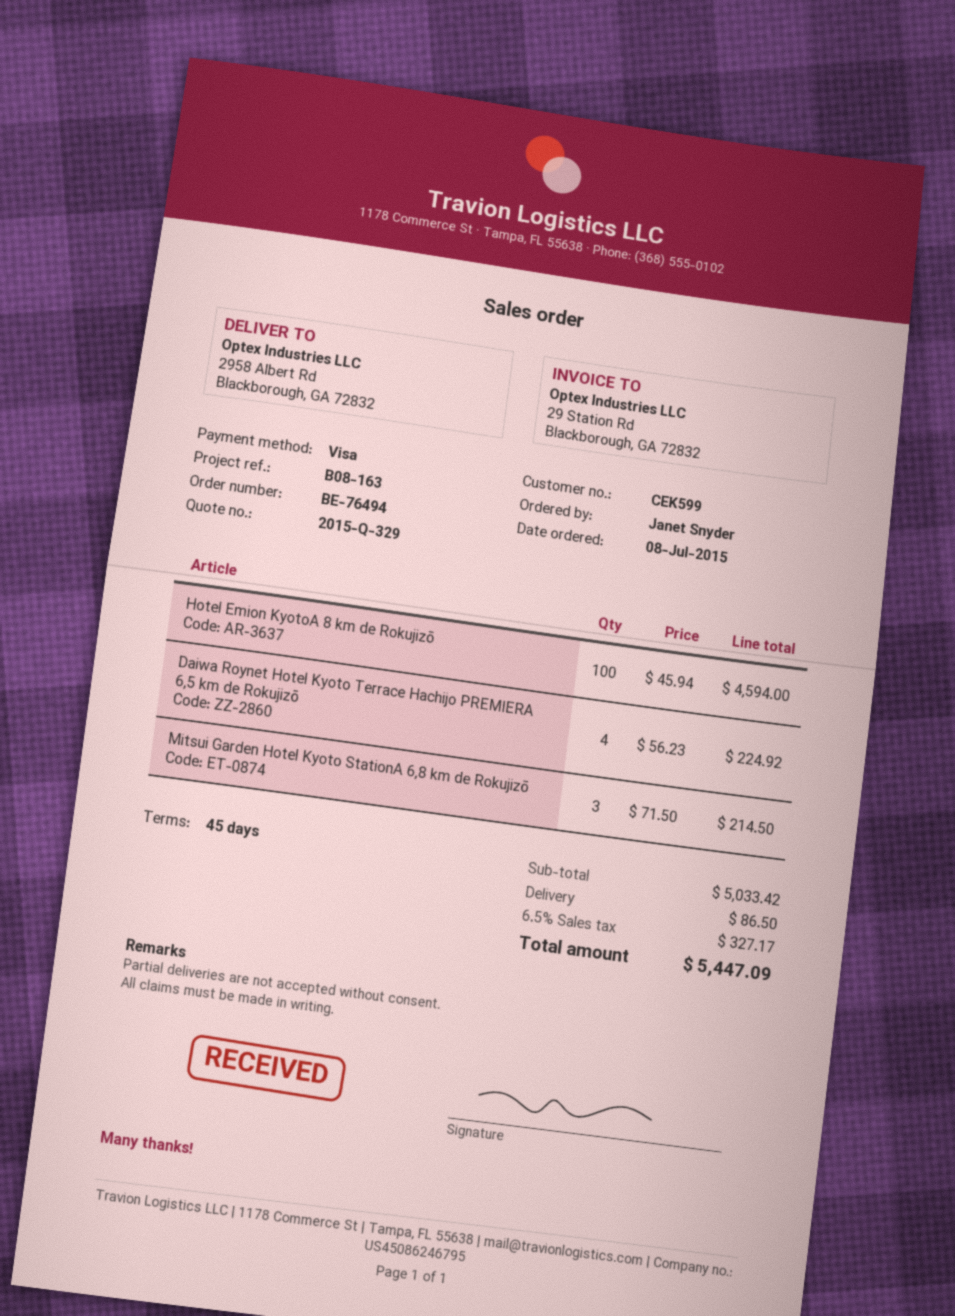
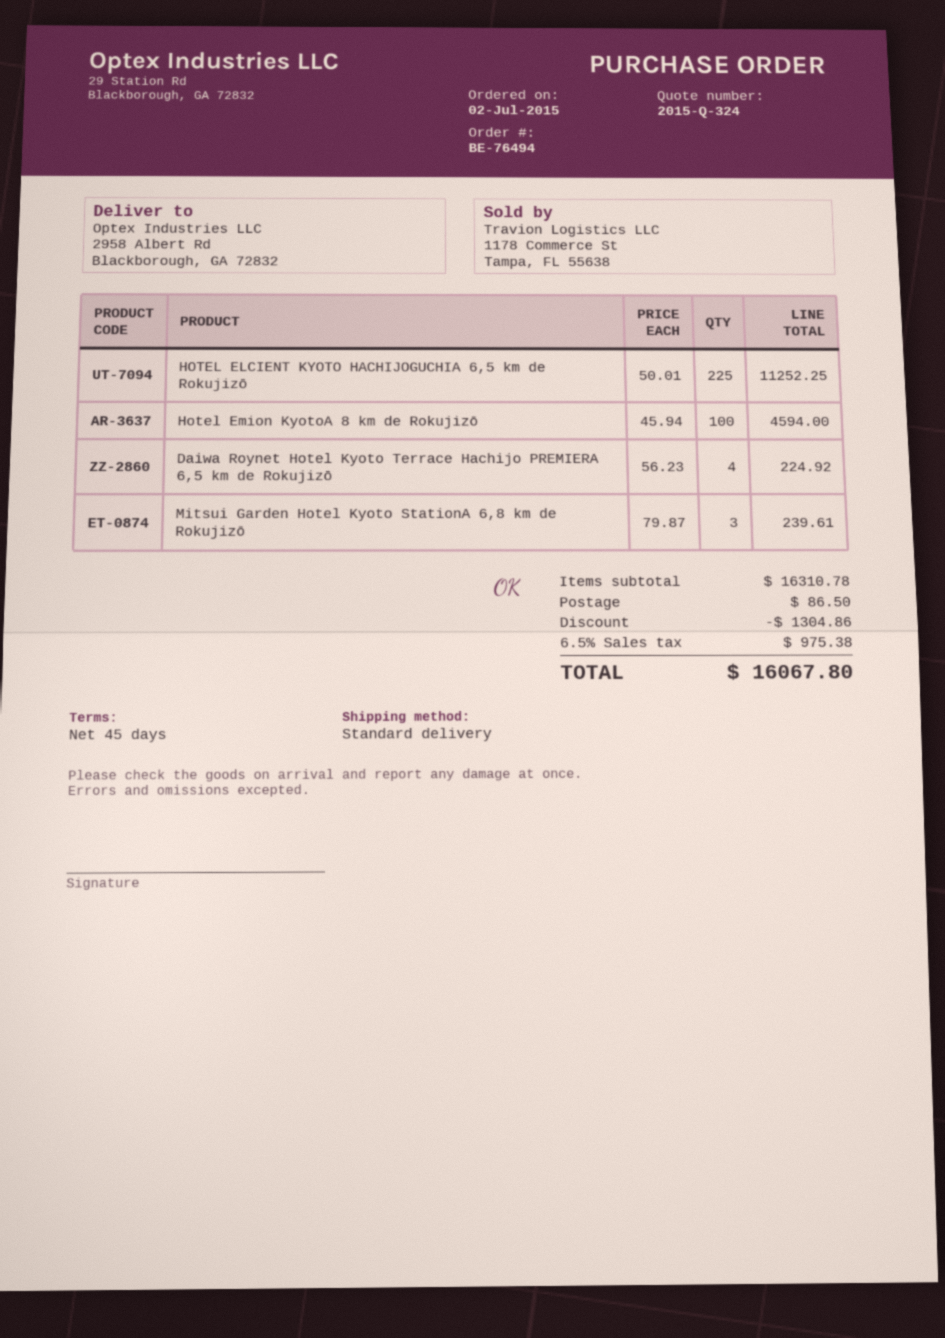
quote number: 2015-Q-329 -> 2015-Q-324
order date: 2015-07-08 -> 2015-07-02
Mitsui Garden Hotel Kyoto StationA 6,8 km de Rokujizō: 3 x 71.50 = 214.50 -> 3 x 79.87 = 239.61
HOTEL ELCIENT KYOTO HACHIJOGUCHIA 6,5 km de Rokujizō: none -> 225 x 50.01 = 11252.25
subtotal: 5033.42 -> 16310.78
discount: none -> 1304.86
tax: 6.5% = 327.17 -> 6.5% = 975.38
total: 5447.09 -> 16067.80

